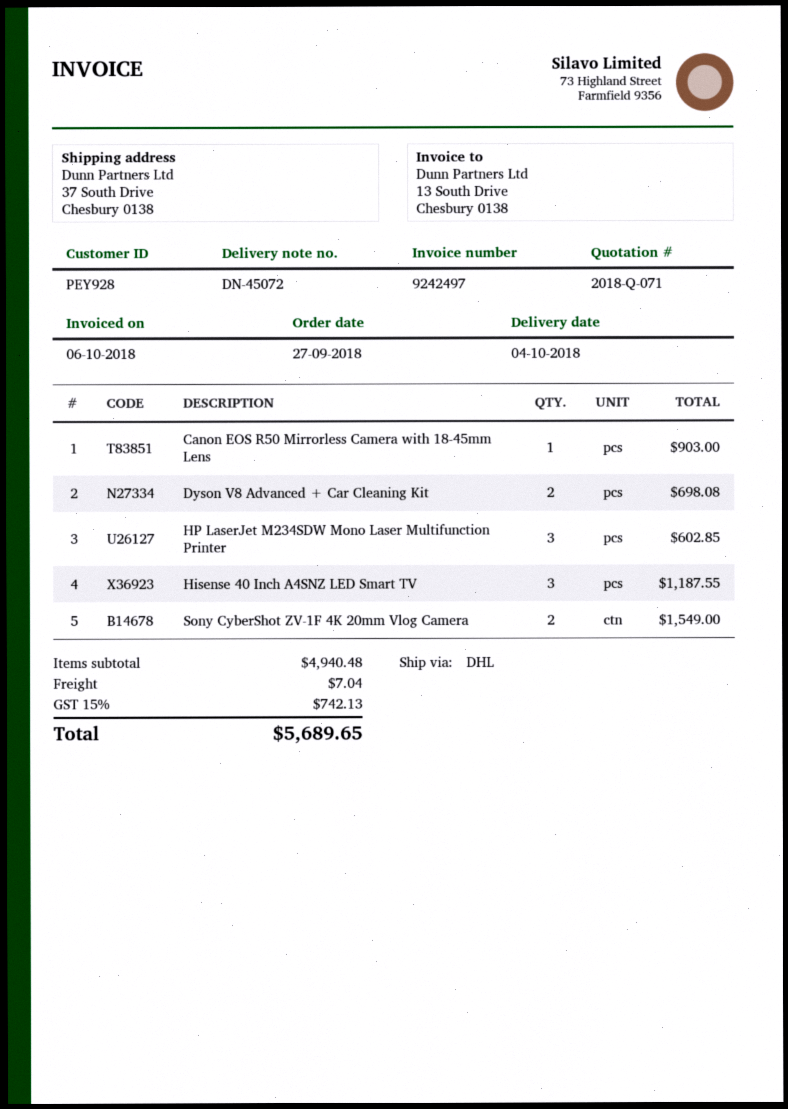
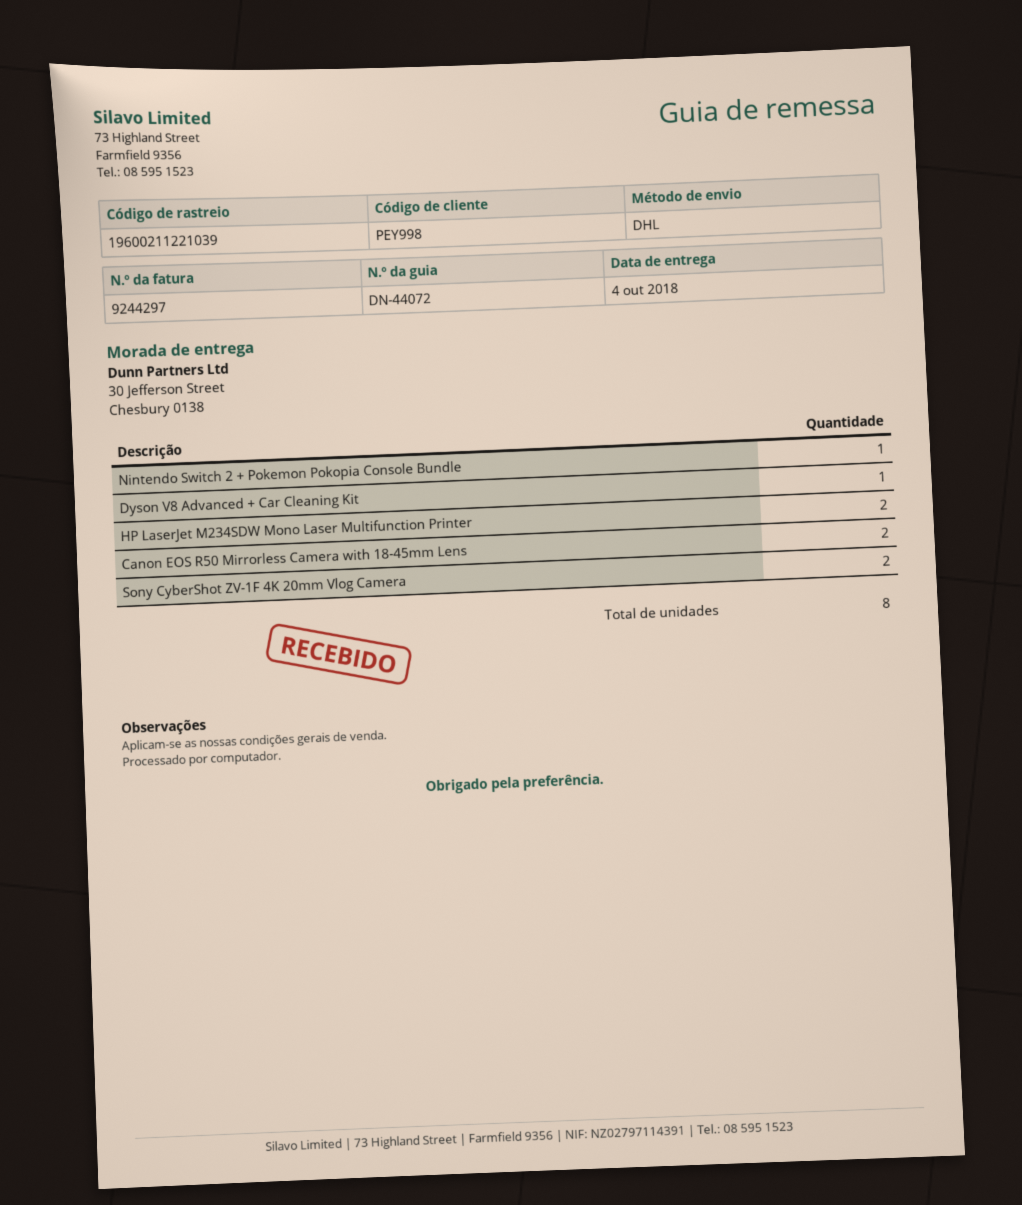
delivery note number: DN-45072 -> DN-44072
invoice number: 9242497 -> 9244297
customer number: PEY928 -> PEY998
ship to: 37 South Drive, Chesbury 0138 -> 30 Jefferson Street, Chesbury 0138
Canon EOS R50 Mirrorless Camera with 18-45mm Lens: 1 -> 2
Dyson V8 Advanced + Car Cleaning Kit: 2 -> 1
HP LaserJet M234SDW Mono Laser Multifunction Printer: 3 -> 2
Hisense 40 Inch A4SNZ LED Smart TV: 3 -> none
Nintendo Switch 2 + Pokemon Pokopia Console Bundle: none -> 1

